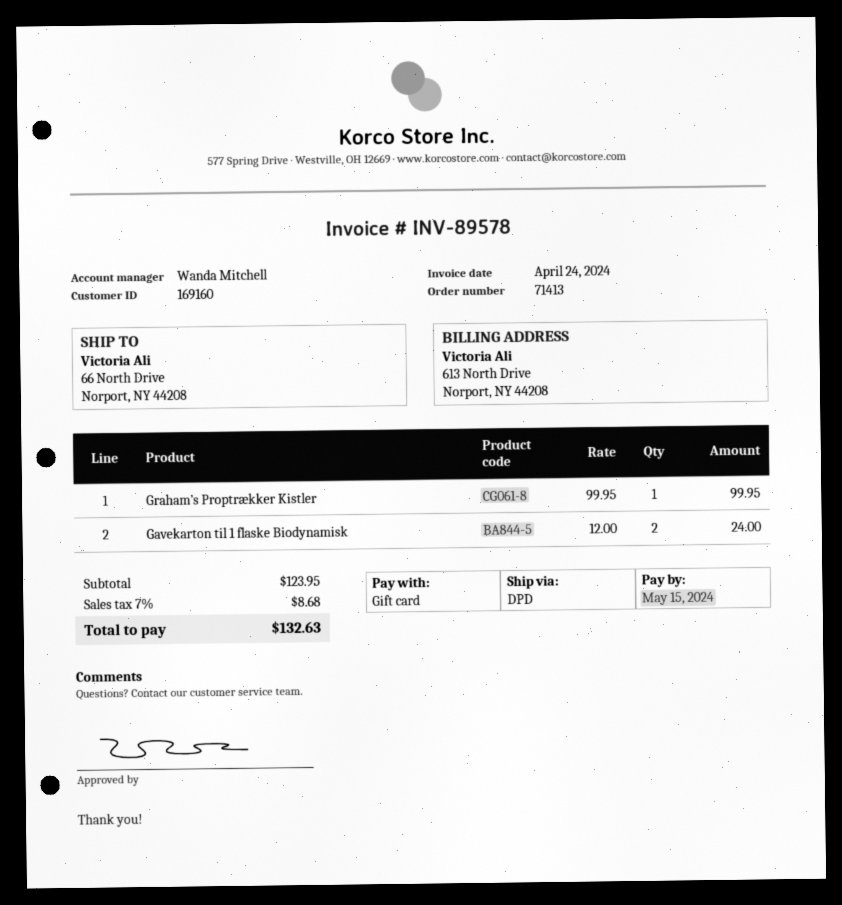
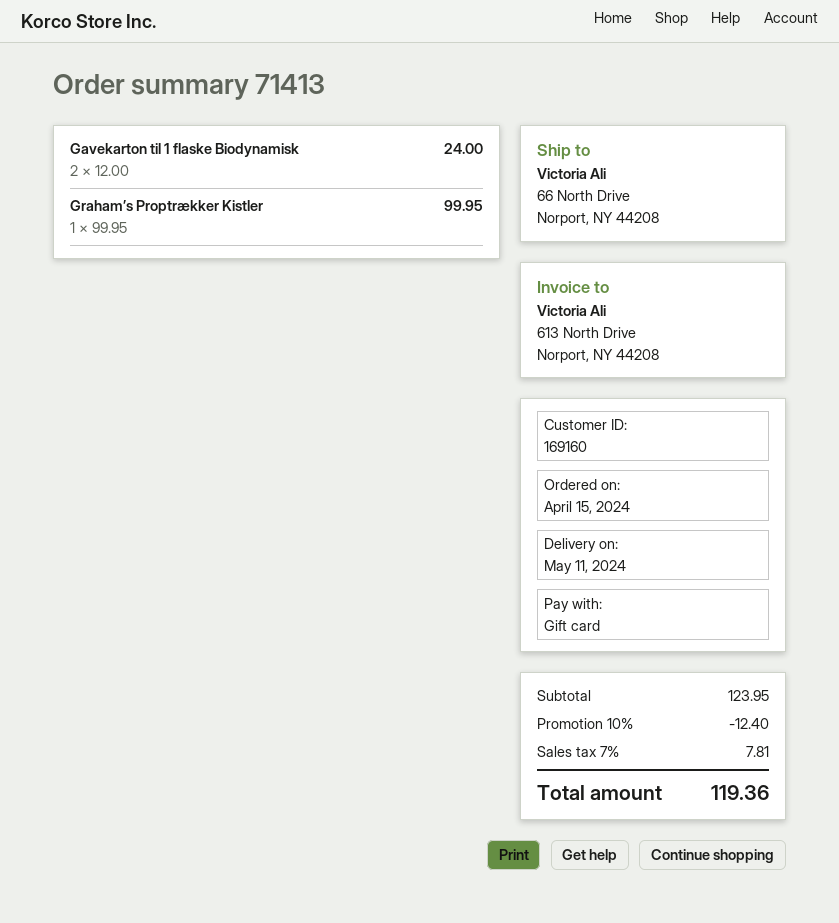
discount: none -> 10% = 12.40
tax: 7% = 8.68 -> 7% = 7.81
total: 132.63 -> 119.36

